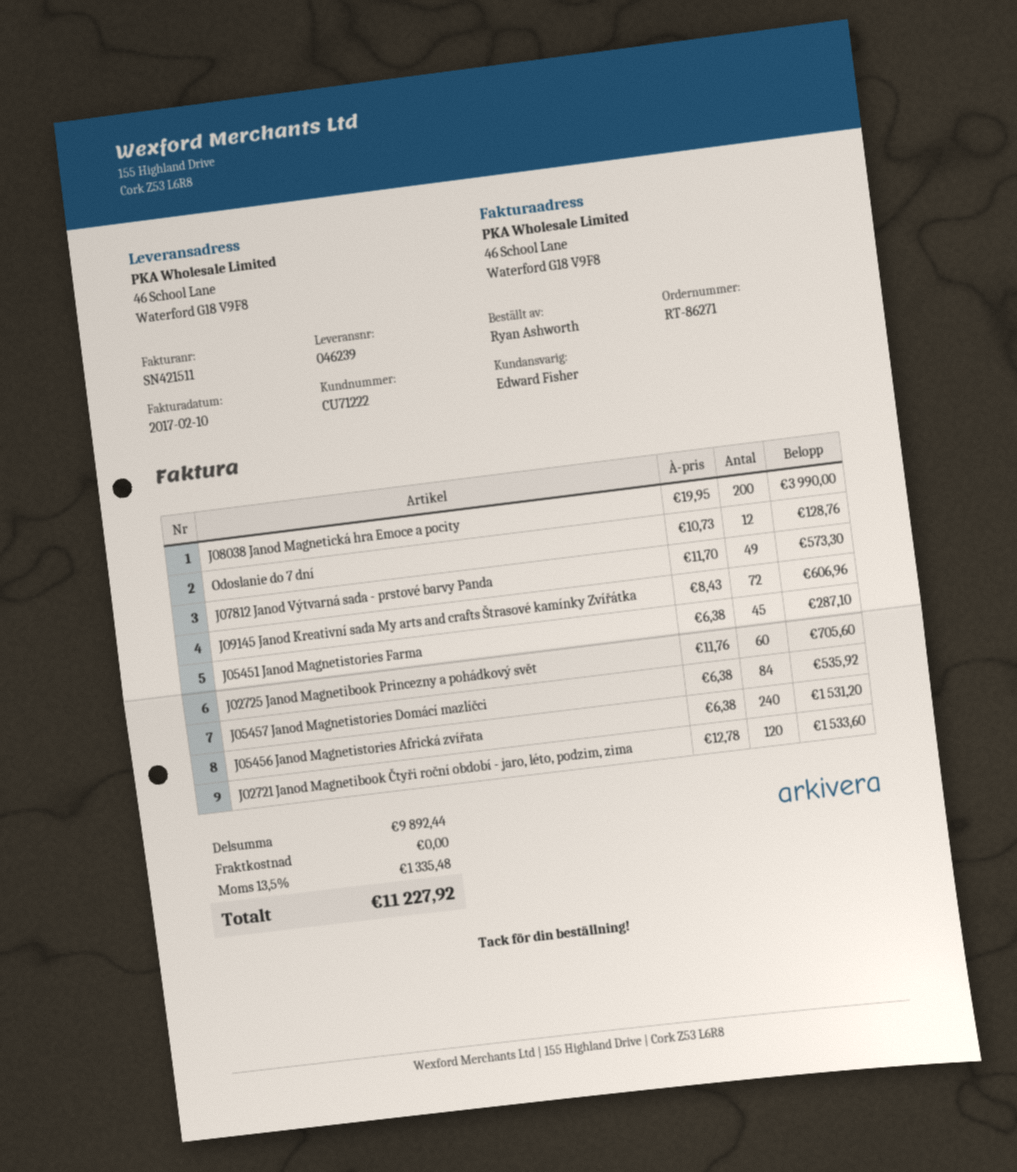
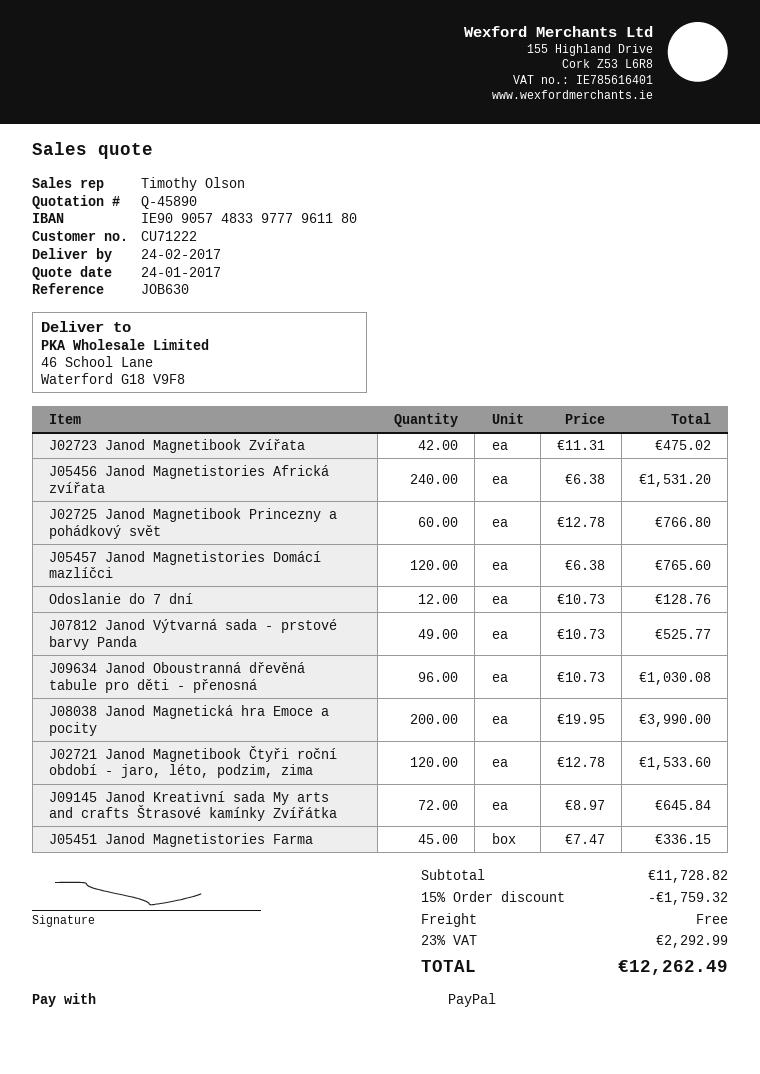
sales rep: Edward Fisher -> Timothy Olson
J07812 Janod Výtvarná sada - prstové barvy Panda: 49 x 11.70 = 573.30 -> 49 x 10.73 = 525.77
J09145 Janod Kreativní sada My arts and crafts Štrasové kamínky Zvířátka: 72 x 8.43 = 606.96 -> 72 x 8.97 = 645.84
J05451 Janod Magnetistories Farma: 45 x 6.38 = 287.10 -> 45 x 7.47 = 336.15
J02725 Janod Magnetibook Princezny a pohádkový svět: 60 x 11.76 = 705.60 -> 60 x 12.78 = 766.80
J05457 Janod Magnetistories Domácí mazlíčci: 84 x 6.38 = 535.92 -> 120 x 6.38 = 765.60
J02723 Janod Magnetibook Zvířata: none -> 42 x 11.31 = 475.02
J09634 Janod Oboustranná dřevěná tabule pro děti - přenosná: none -> 96 x 10.73 = 1030.08
subtotal: 9892.44 -> 11728.82
discount: none -> 15% = 1759.32
tax: 13.5% = 1335.48 -> 23% = 2292.99
total: 11227.92 -> 12262.49

